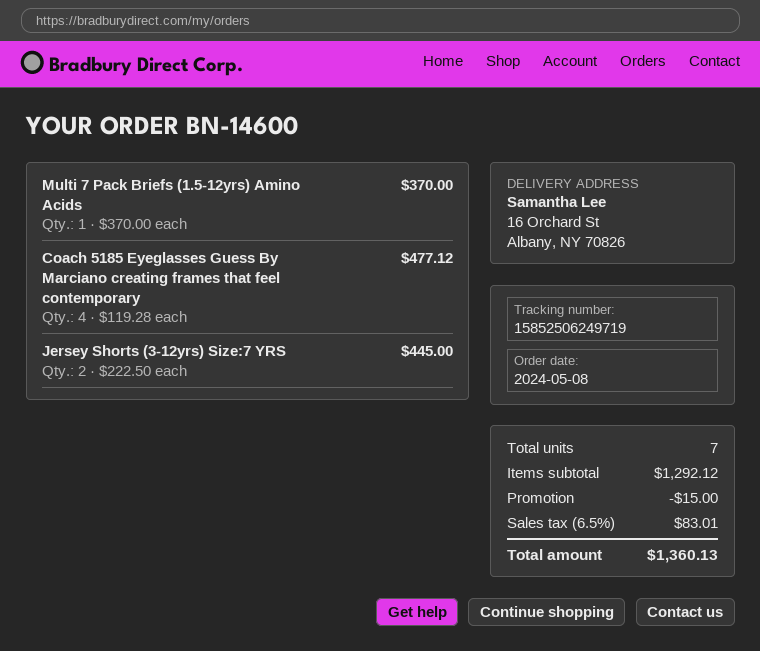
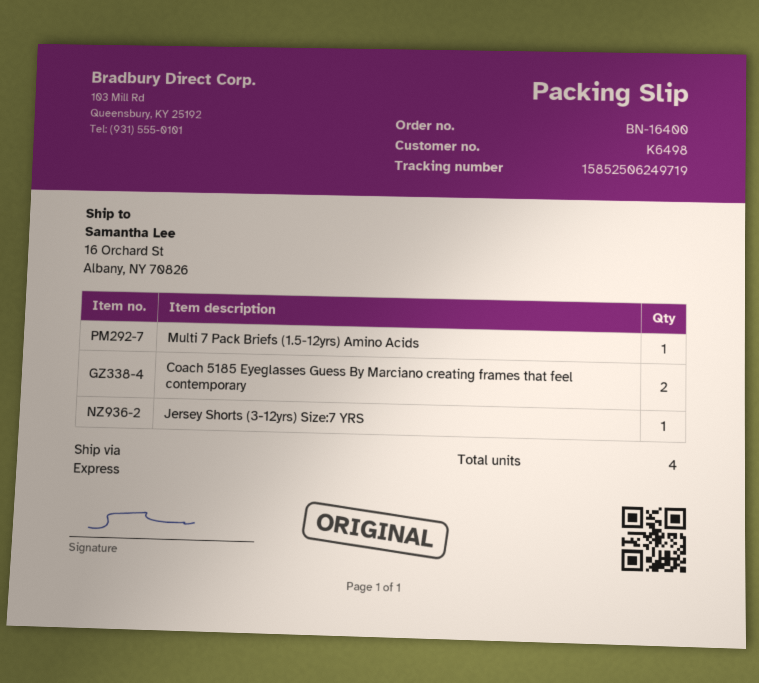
order number: BN-14600 -> BN-16400
Coach 5185 Eyeglasses Guess By Marciano creating frames that feel contemporary: 4 -> 2
Jersey Shorts (3-12yrs) Size:7 YRS: 2 -> 1
total quantity: 7 -> 4

